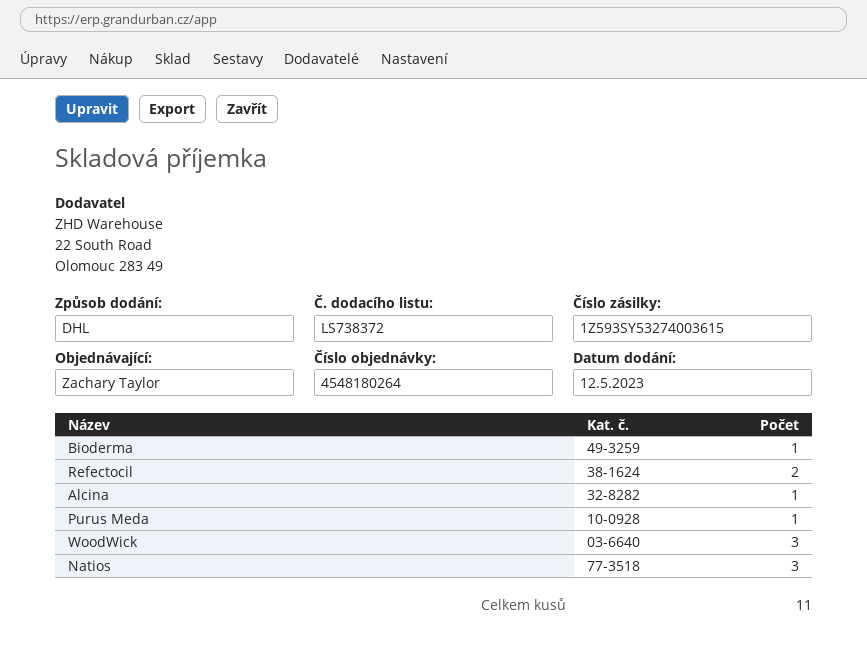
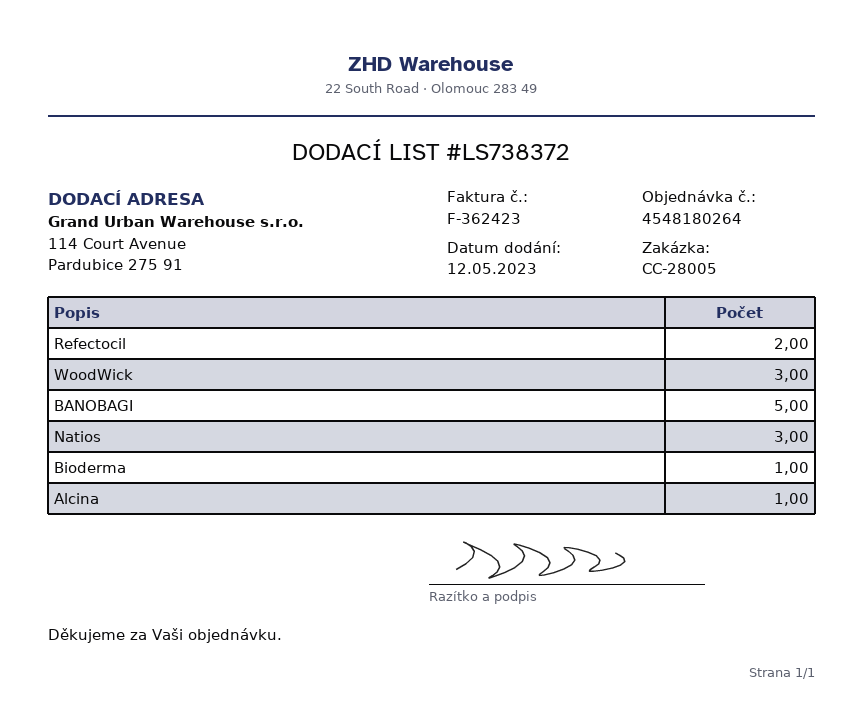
Purus Meda: 1 -> none
BANOBAGI: none -> 5

